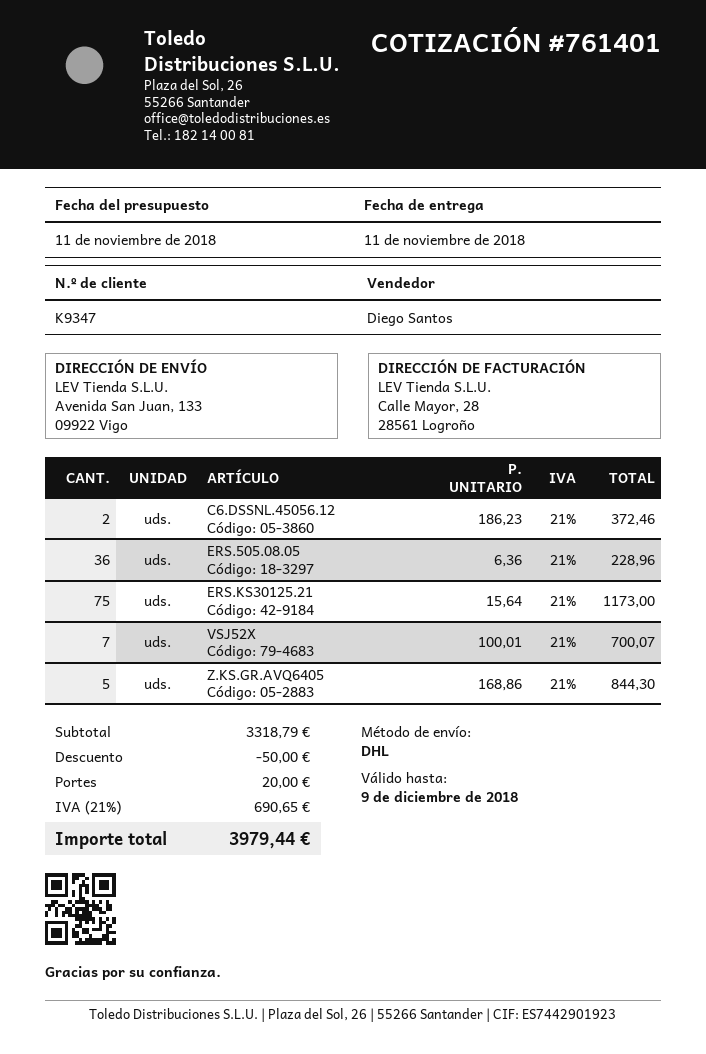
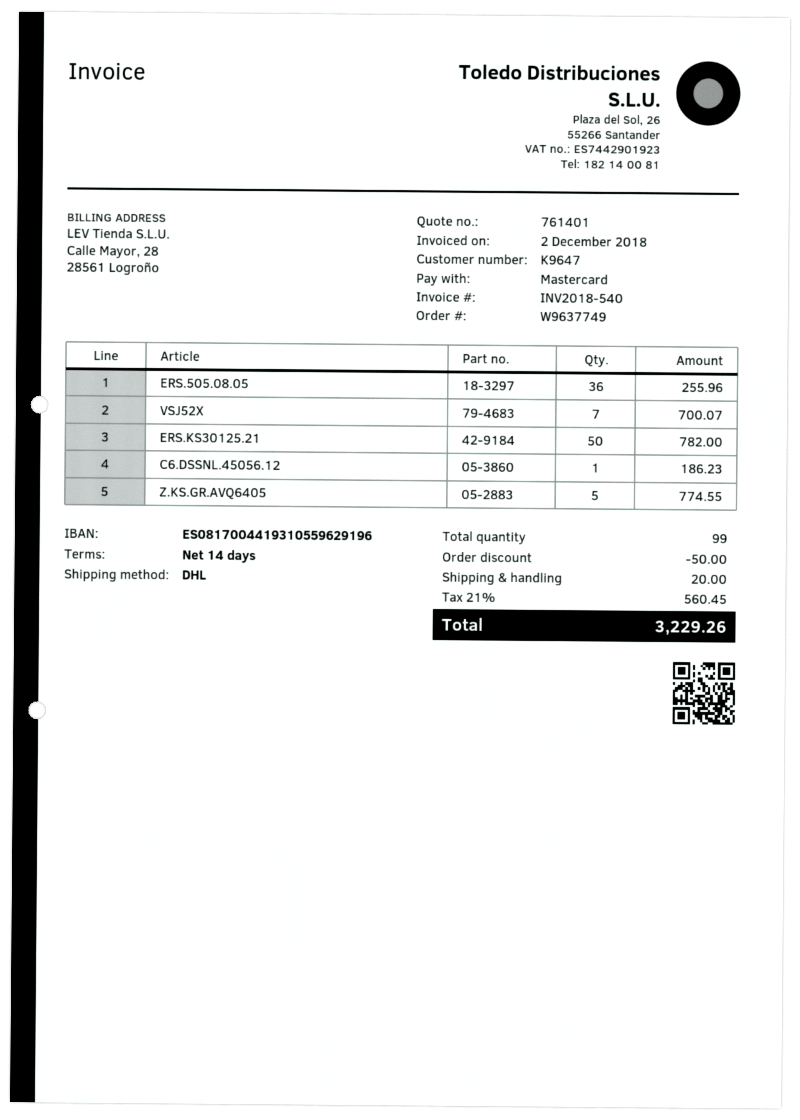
customer number: K9347 -> K9647
C6.DSSNL.45056.12: 2 for 372.46 -> 1 for 186.23
ERS.505.08.05: 36 for 228.96 -> 36 for 255.96
ERS.KS30125.21: 75 for 1173.00 -> 50 for 782.00
Z.KS.GR.AVQ6405: 5 for 844.30 -> 5 for 774.55
tax: 21% = 690.65 -> 21% = 560.45
total: 3979.44 -> 3229.26

